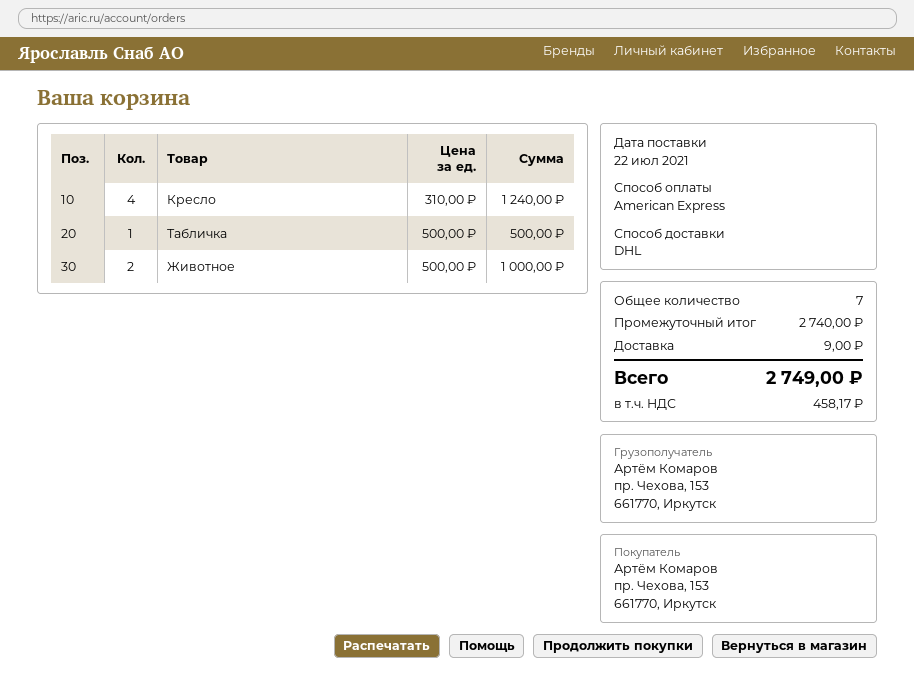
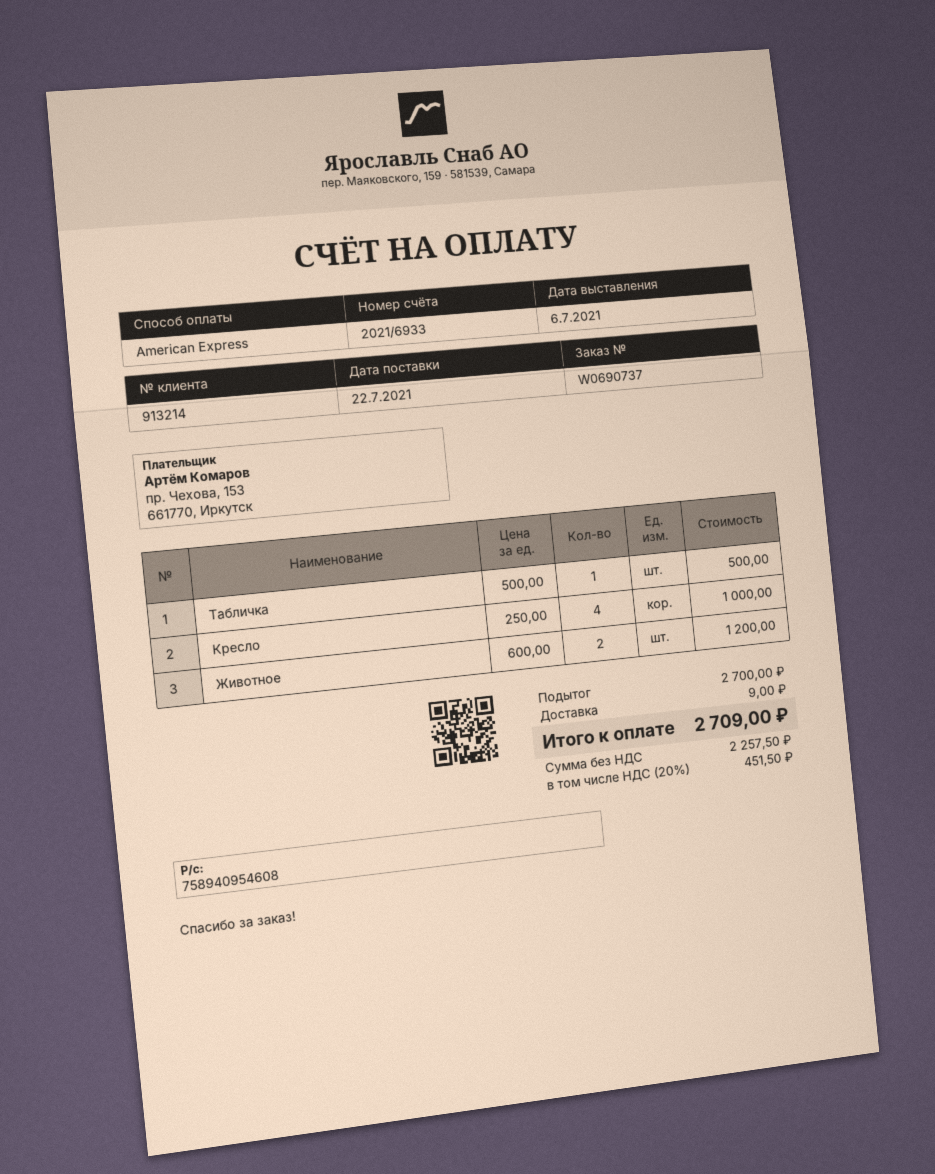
Кресло: 4 x 310.00 = 1240.00 -> 4 x 250.00 = 1000.00
Животное: 2 x 500.00 = 1000.00 -> 2 x 600.00 = 1200.00
subtotal: 2740.00 -> 2700.00
tax: 458.17 -> 451.50
total: 2749.00 -> 2709.00

